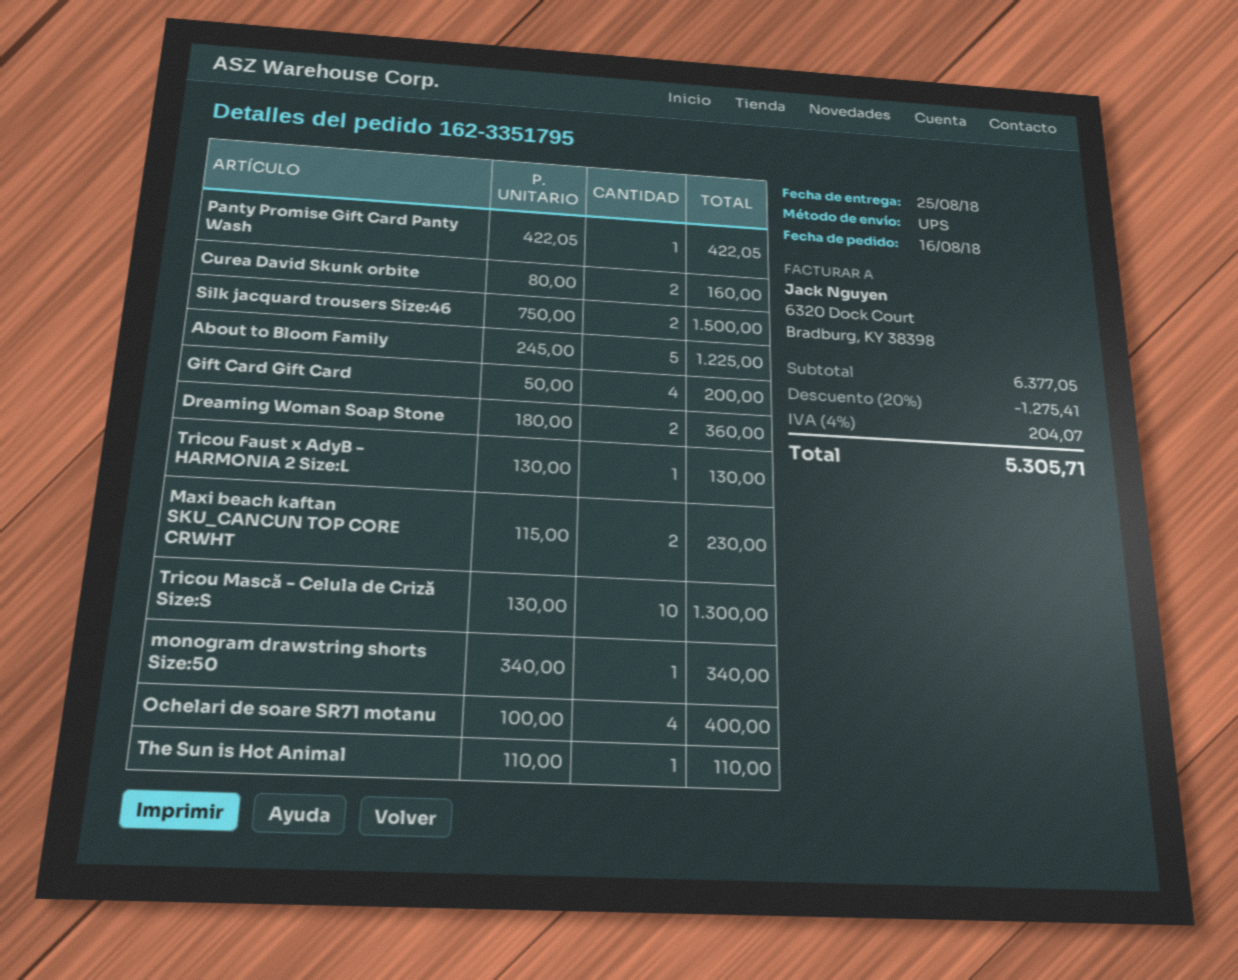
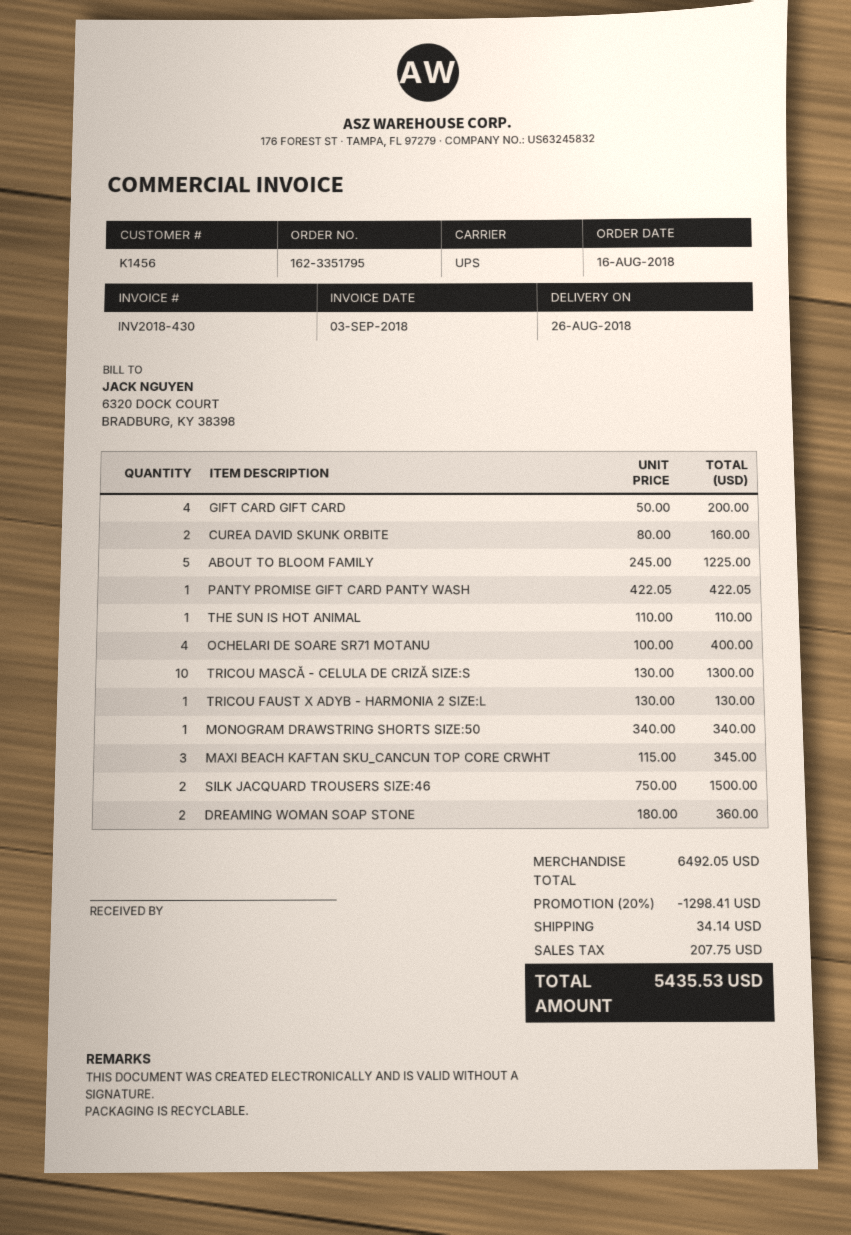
delivery date: 2018-08-25 -> 2018-08-26
Maxi beach kaftan SKU_CANCUN TOP CORE CRWHT: 2 x 115.00 = 230.00 -> 3 x 115.00 = 345.00
subtotal: 6377.05 -> 6492.05
discount: 20% = 1275.41 -> 20% = 1298.41
shipping: none -> 34.14
tax: 204.07 -> 207.75
total: 5305.71 -> 5435.53

